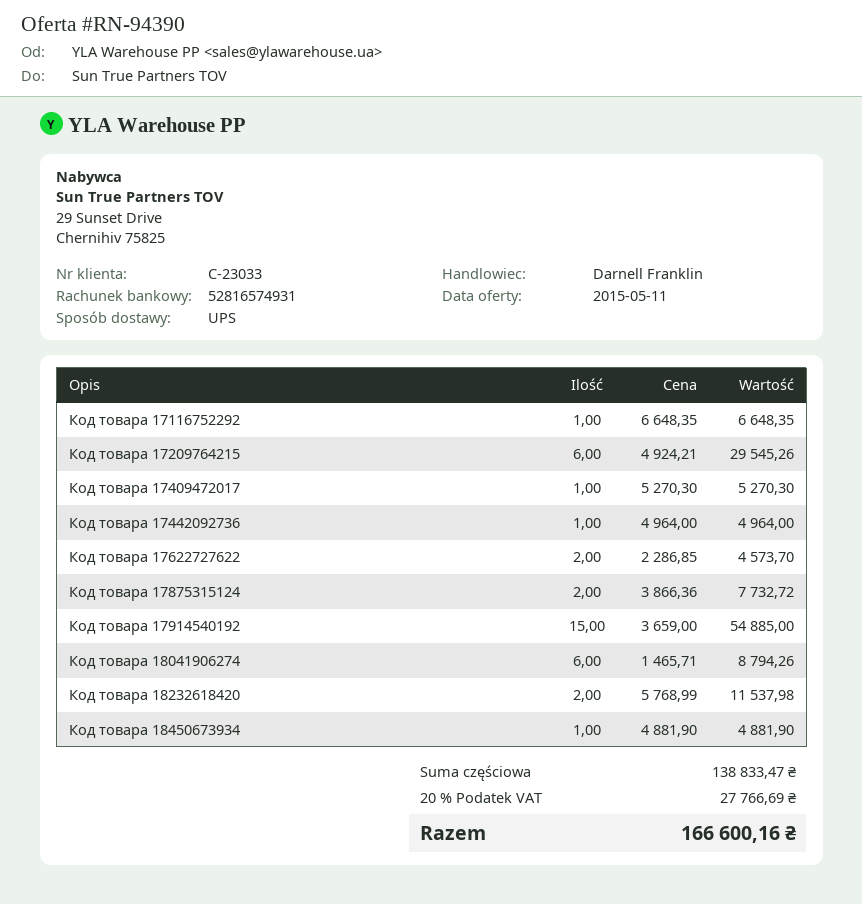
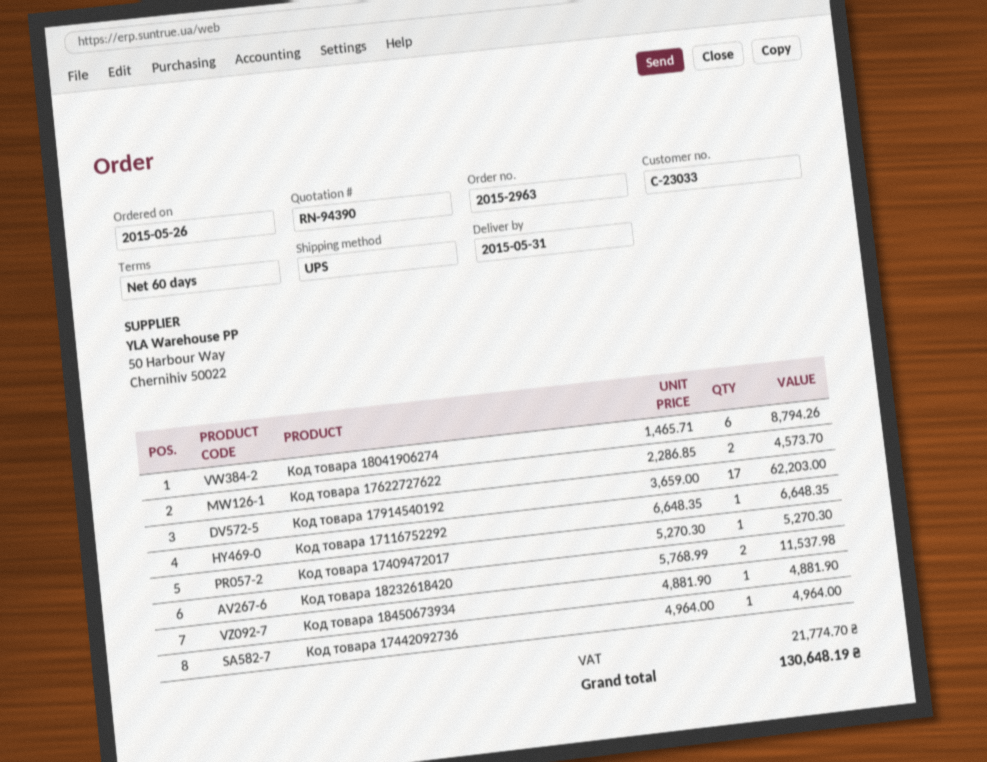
Код товара 17209764215: 6 x 4924.21 = 29545.26 -> none
Код товара 17875315124: 2 x 3866.36 = 7732.72 -> none
Код товара 17914540192: 15 x 3659.00 = 54885.00 -> 17 x 3659.00 = 62203.00
tax: 27766.69 -> 21774.70
total: 166600.16 -> 130648.19

